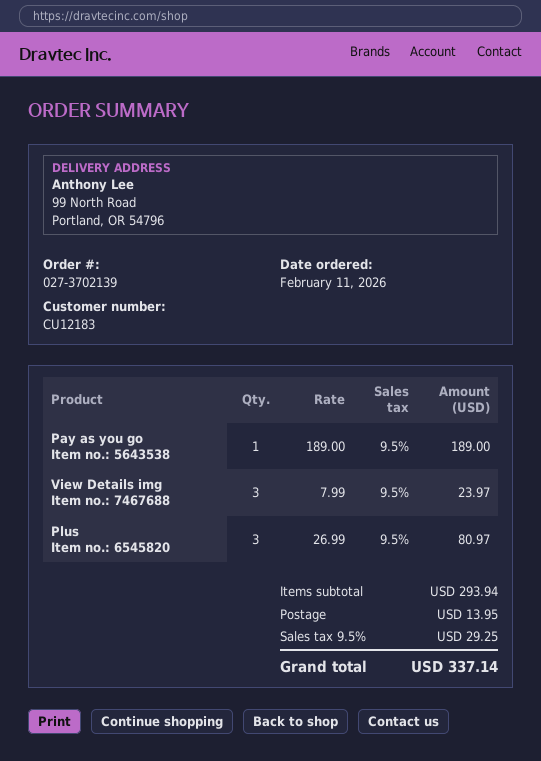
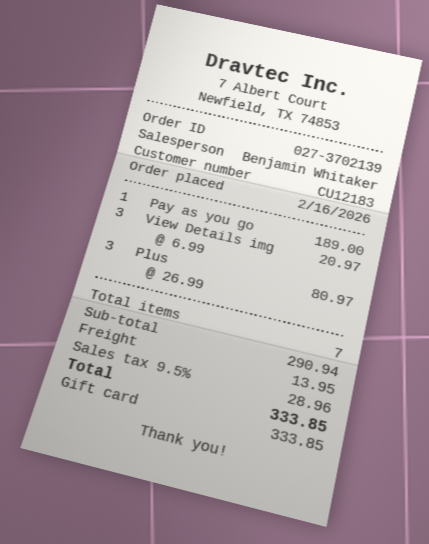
order date: 2026-02-11 -> 2026-02-16
View Details img: 3 x 7.99 = 23.97 -> 3 x 6.99 = 20.97
subtotal: 293.94 -> 290.94
tax: 9.5% = 29.25 -> 9.5% = 28.96
total: 337.14 -> 333.85

